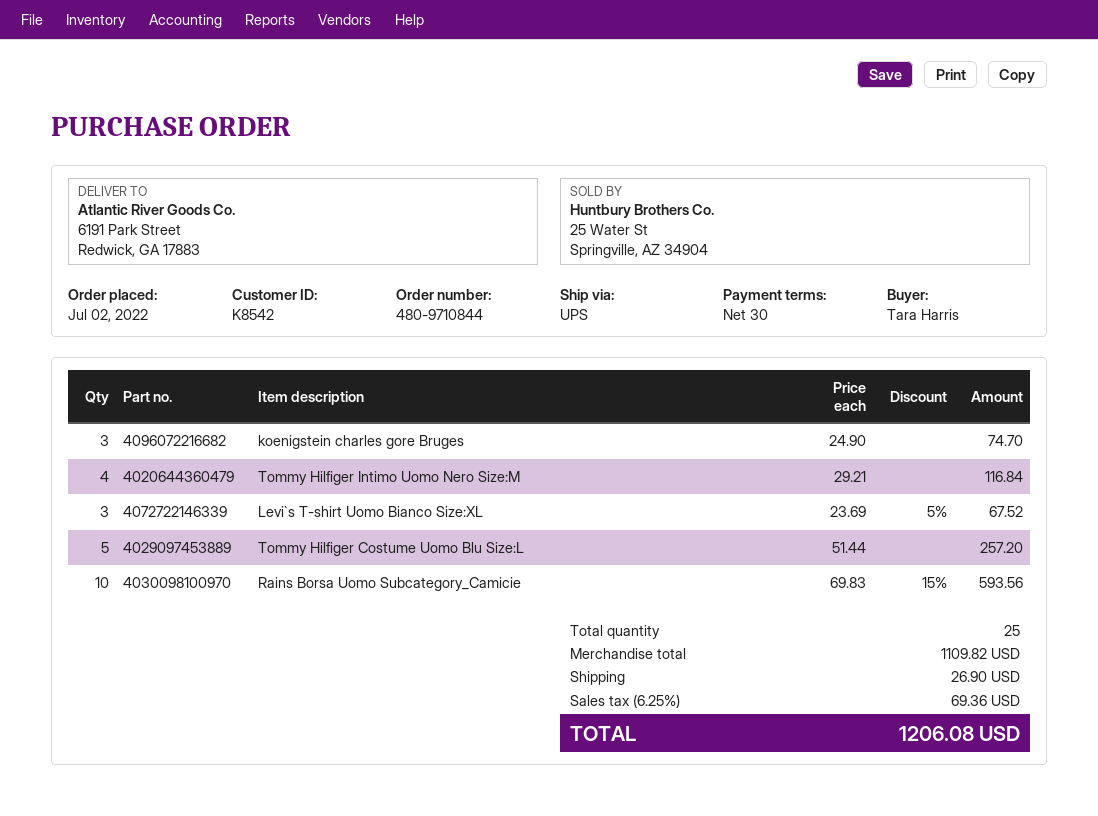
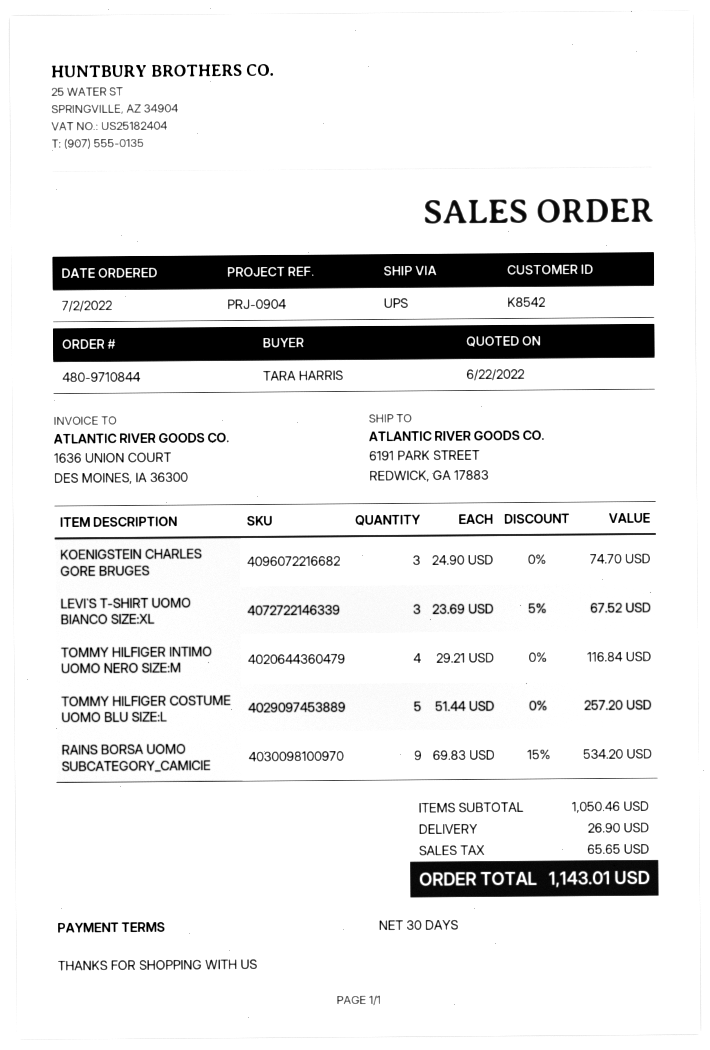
Rains Borsa Uomo Subcategory_Camicie: 10 x 69.83 - 15% = 593.56 -> 9 x 69.83 - 15% = 534.20
subtotal: 1109.82 -> 1050.46
tax: 69.36 -> 65.65
total: 1206.08 -> 1143.01

